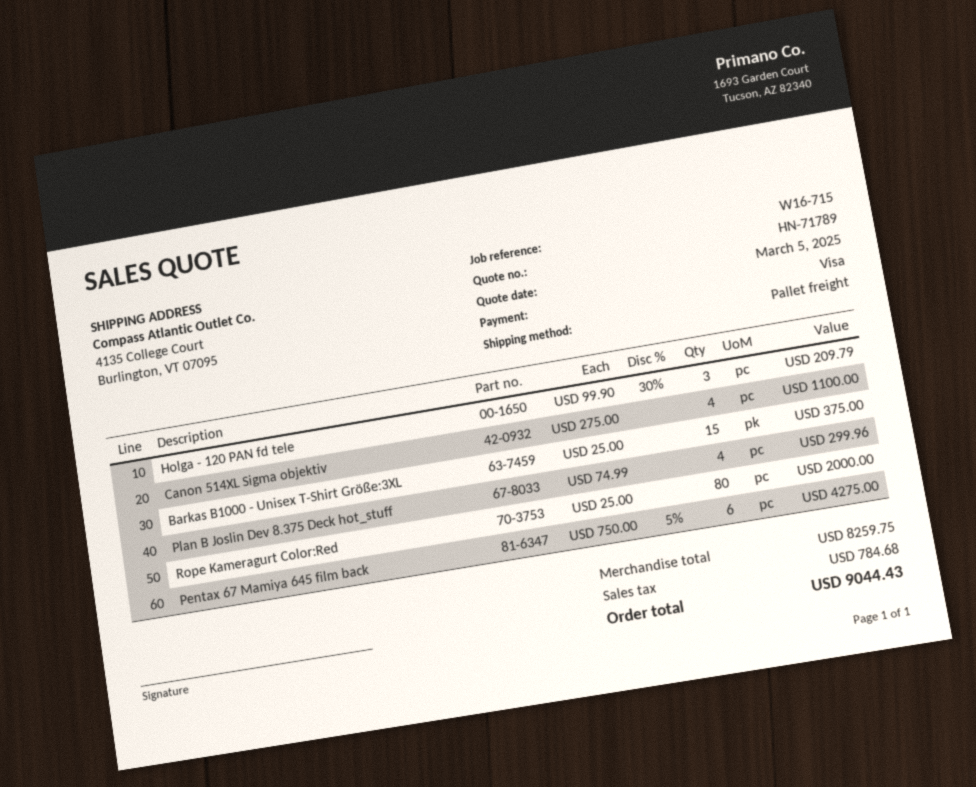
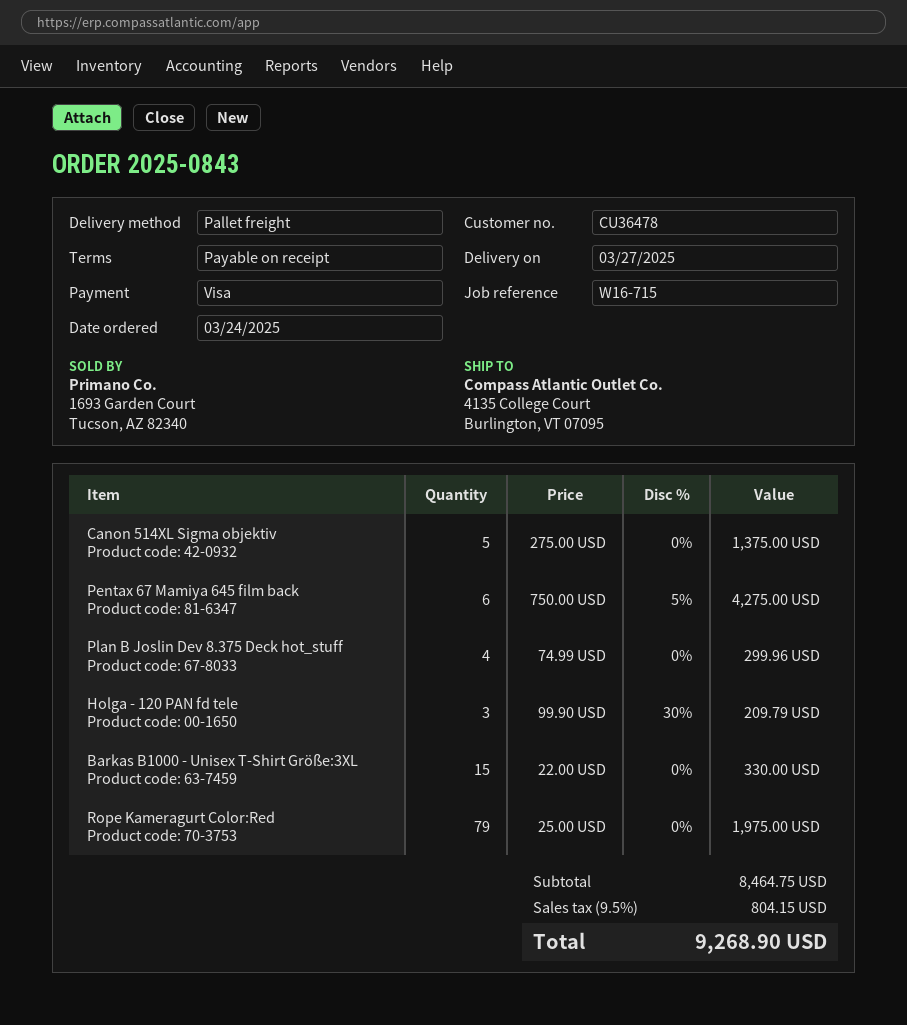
Canon 514XL Sigma objektiv: 4 x 275.00 = 1100.00 -> 5 x 275.00 = 1375.00
Barkas B1000 - Unisex T-Shirt Größe:3XL: 15 x 25.00 = 375.00 -> 15 x 22.00 = 330.00
Rope Kameragurt Color:Red: 80 x 25.00 = 2000.00 -> 79 x 25.00 = 1975.00
subtotal: 8259.75 -> 8464.75
tax: 784.68 -> 804.15
total: 9044.43 -> 9268.90

